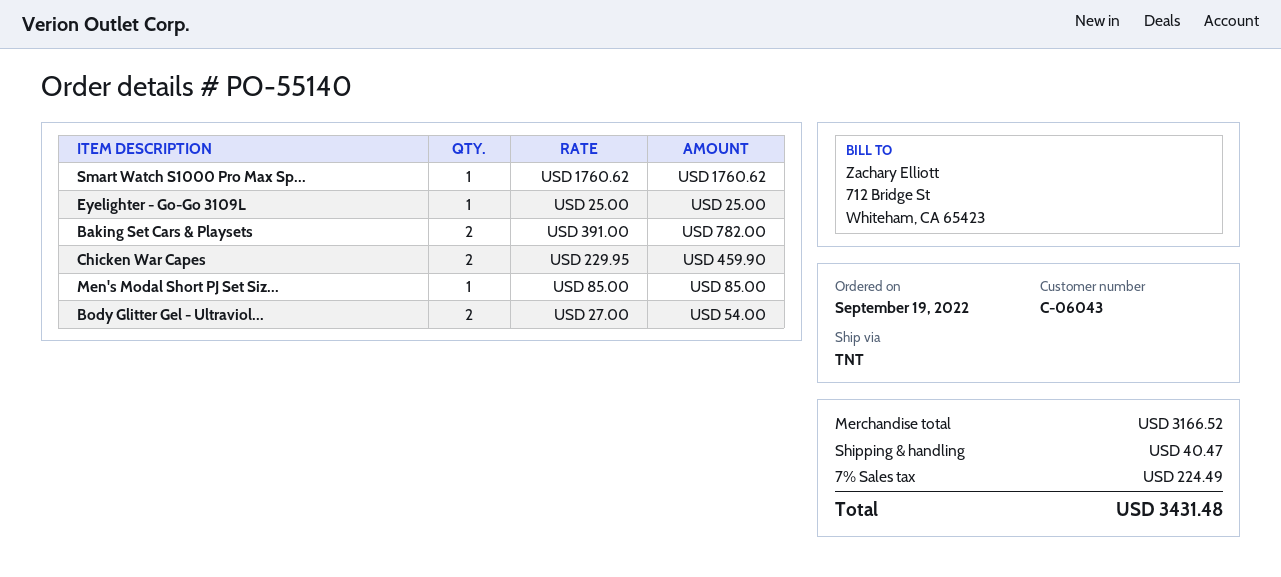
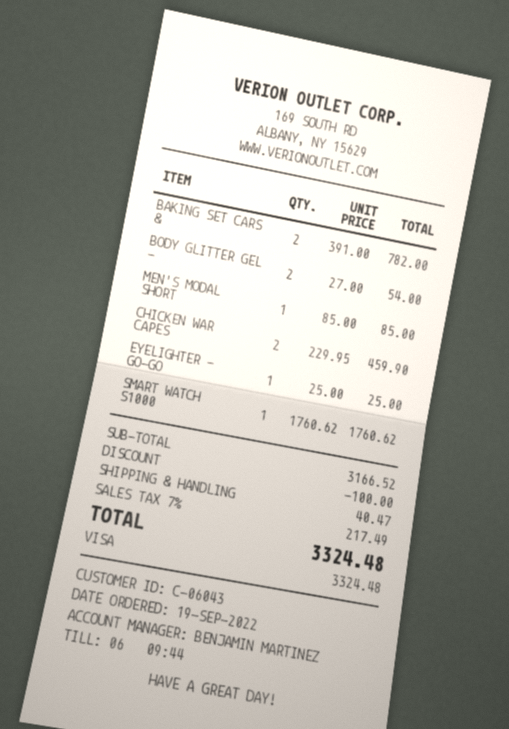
discount: none -> 100.00
tax: 7% = 224.49 -> 7% = 217.49
total: 3431.48 -> 3324.48

